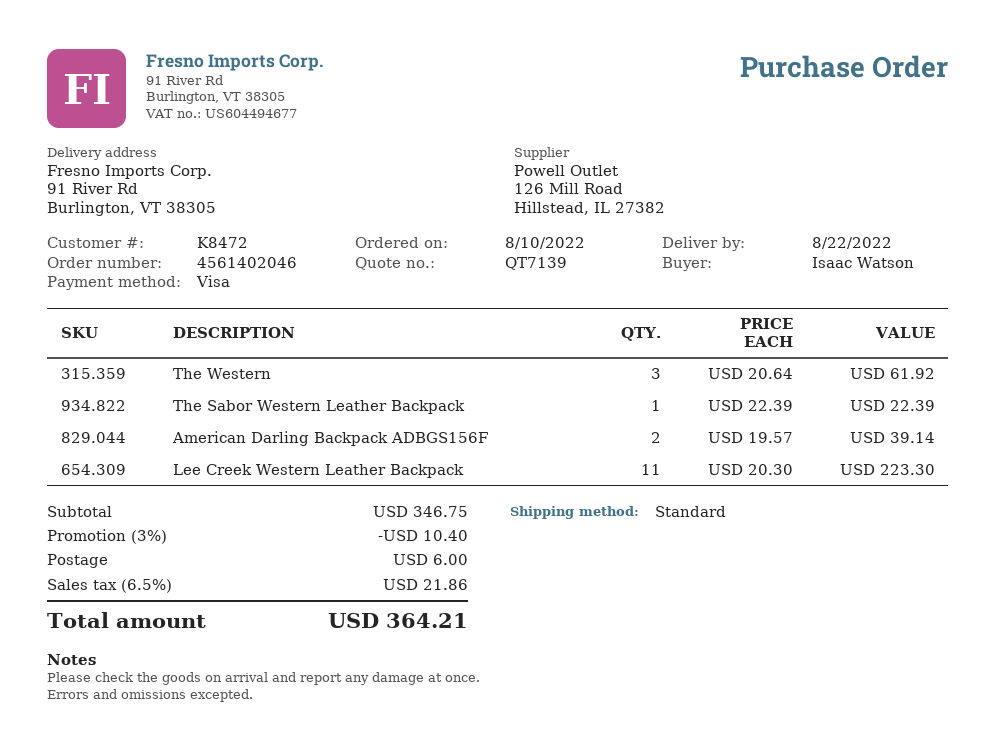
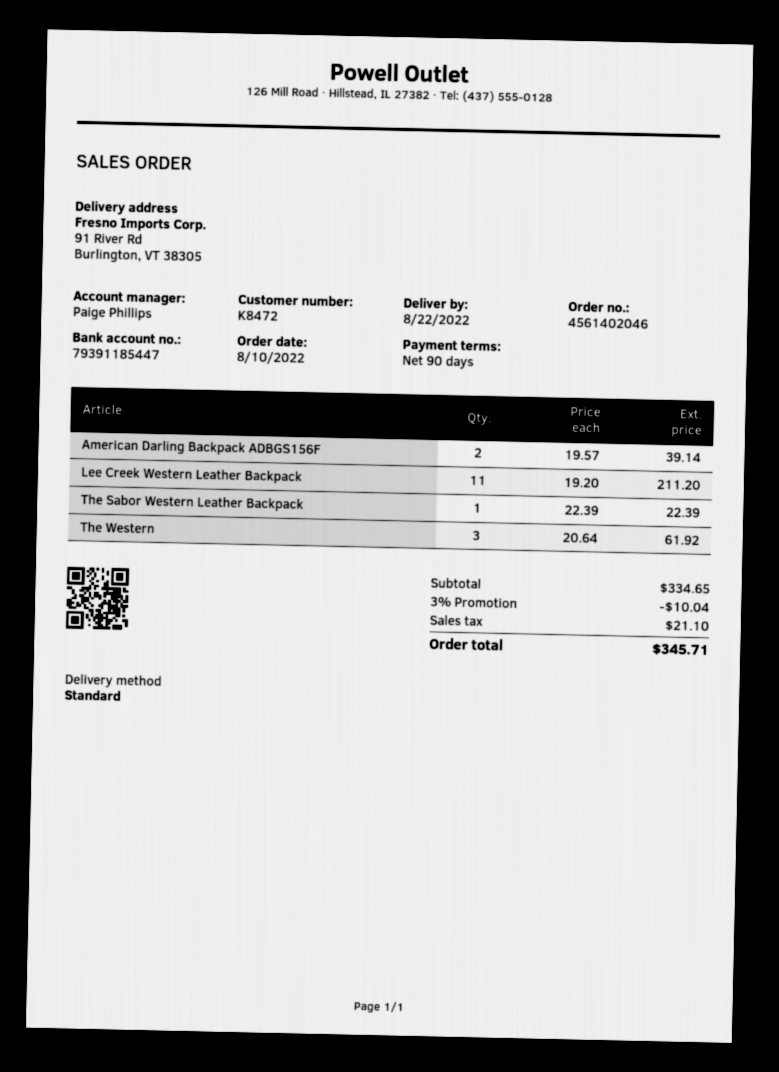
Lee Creek Western Leather Backpack: 11 x 20.30 = 223.30 -> 11 x 19.20 = 211.20
subtotal: 346.75 -> 334.65
discount: 3% = 10.40 -> 3% = 10.04
shipping: 6.00 -> none
tax: 21.86 -> 21.10
total: 364.21 -> 345.71

